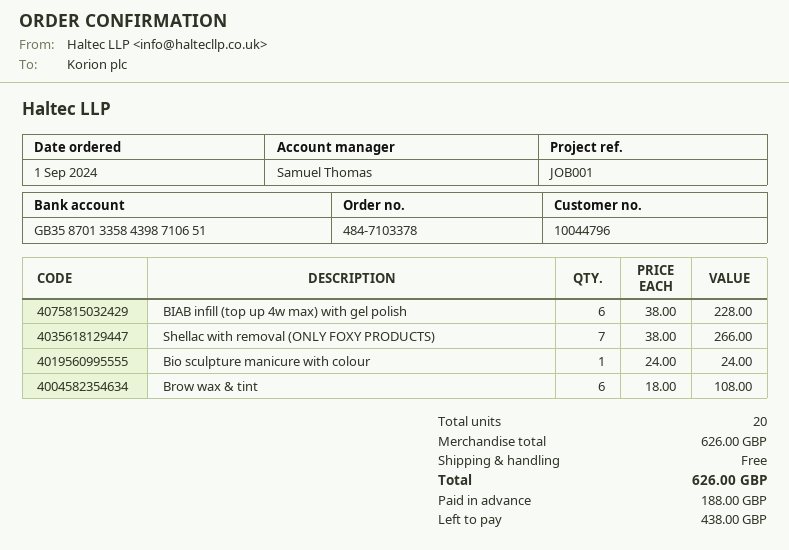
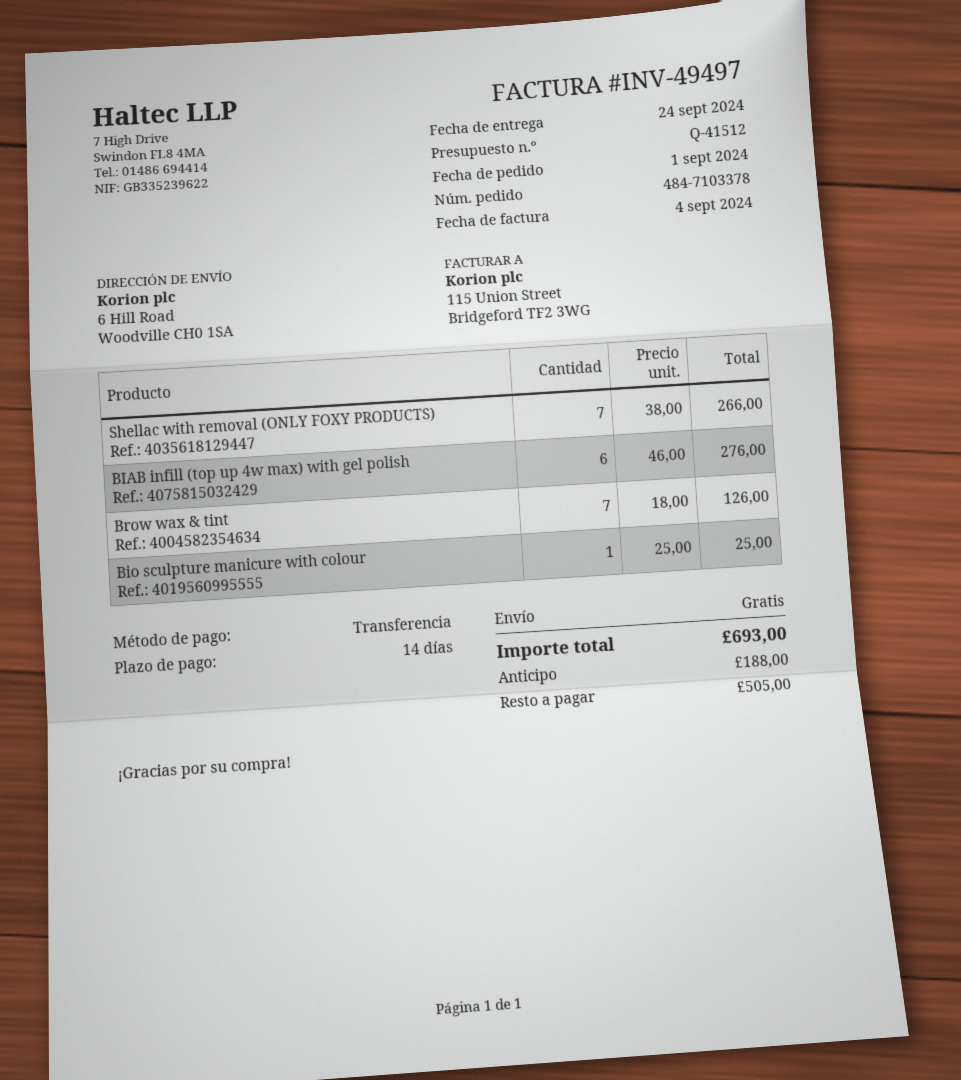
BIAB infill (top up 4w max) with gel polish: 6 x 38.00 = 228.00 -> 6 x 46.00 = 276.00
Bio sculpture manicure with colour: 1 x 24.00 = 24.00 -> 1 x 25.00 = 25.00
Brow wax & tint: 6 x 18.00 = 108.00 -> 7 x 18.00 = 126.00
total: 626.00 -> 693.00
balance: 438.00 -> 505.00

